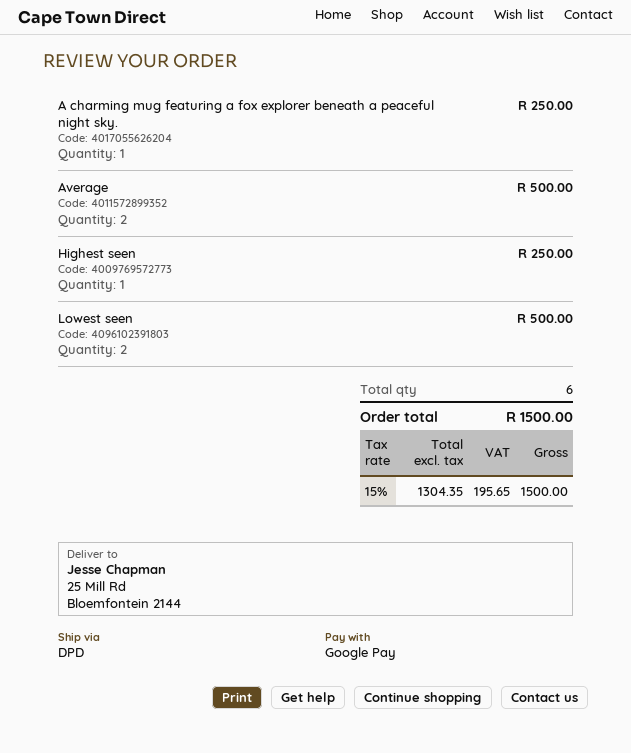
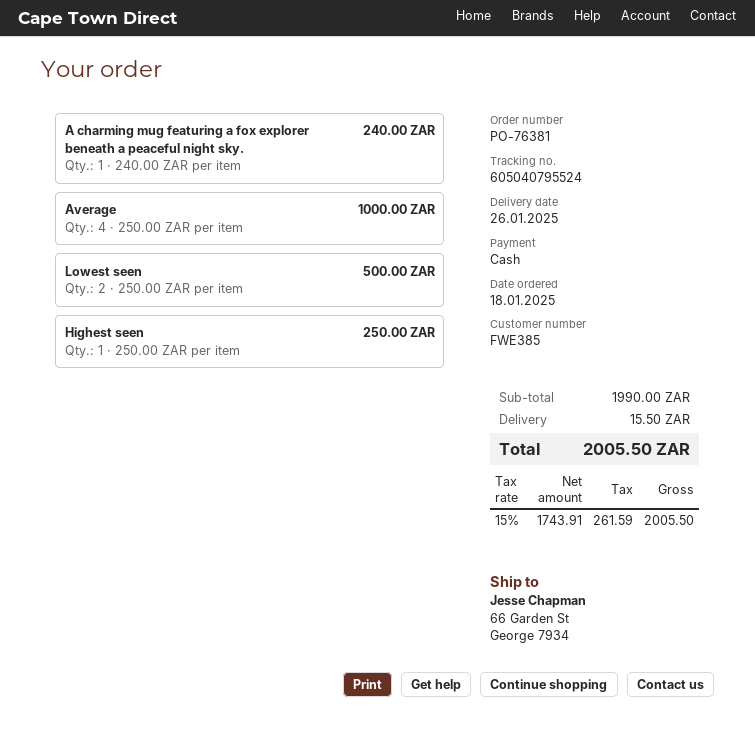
payment method: Google Pay -> cash
ship to: 25 Mill Rd, Bloemfontein 2144 -> 66 Garden St, George 7934
A charming mug featuring a fox explorer beneath a peaceful night sky.: 1 for 250.00 -> 1 for 240.00
Average: 2 for 500.00 -> 4 for 1000.00
shipping: none -> 15.50
net: 1304.35 -> 1743.91
tax: 15% = 195.65 -> 15% = 261.59
total: 1500.00 -> 2005.50

